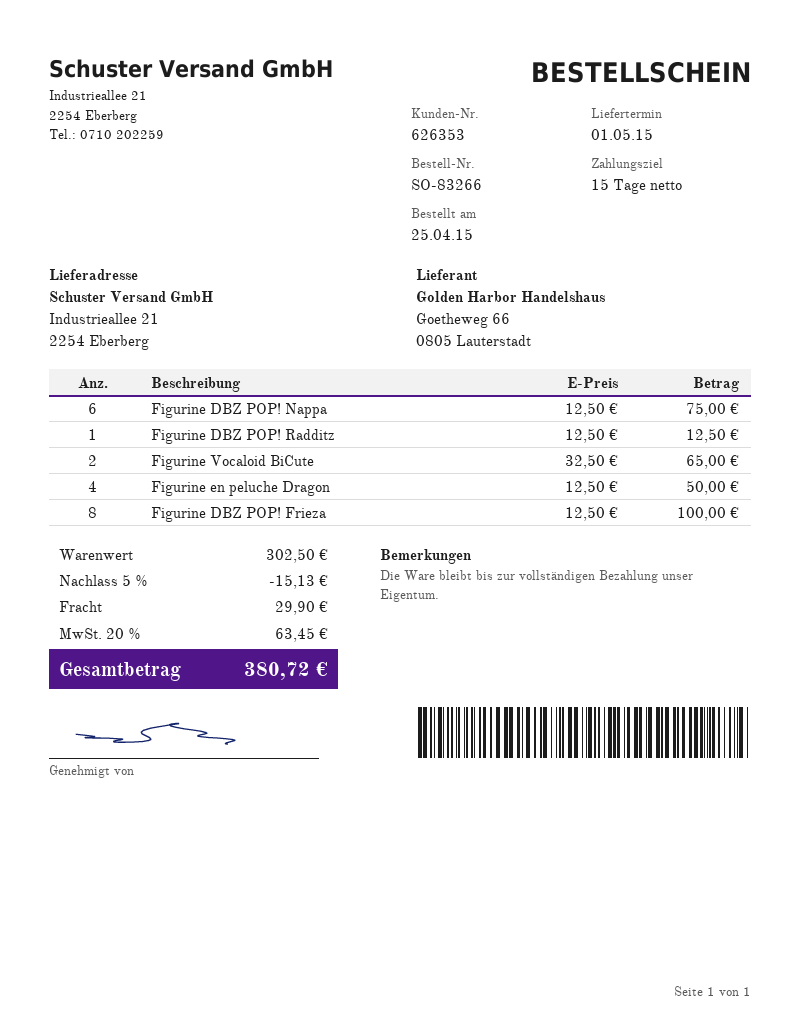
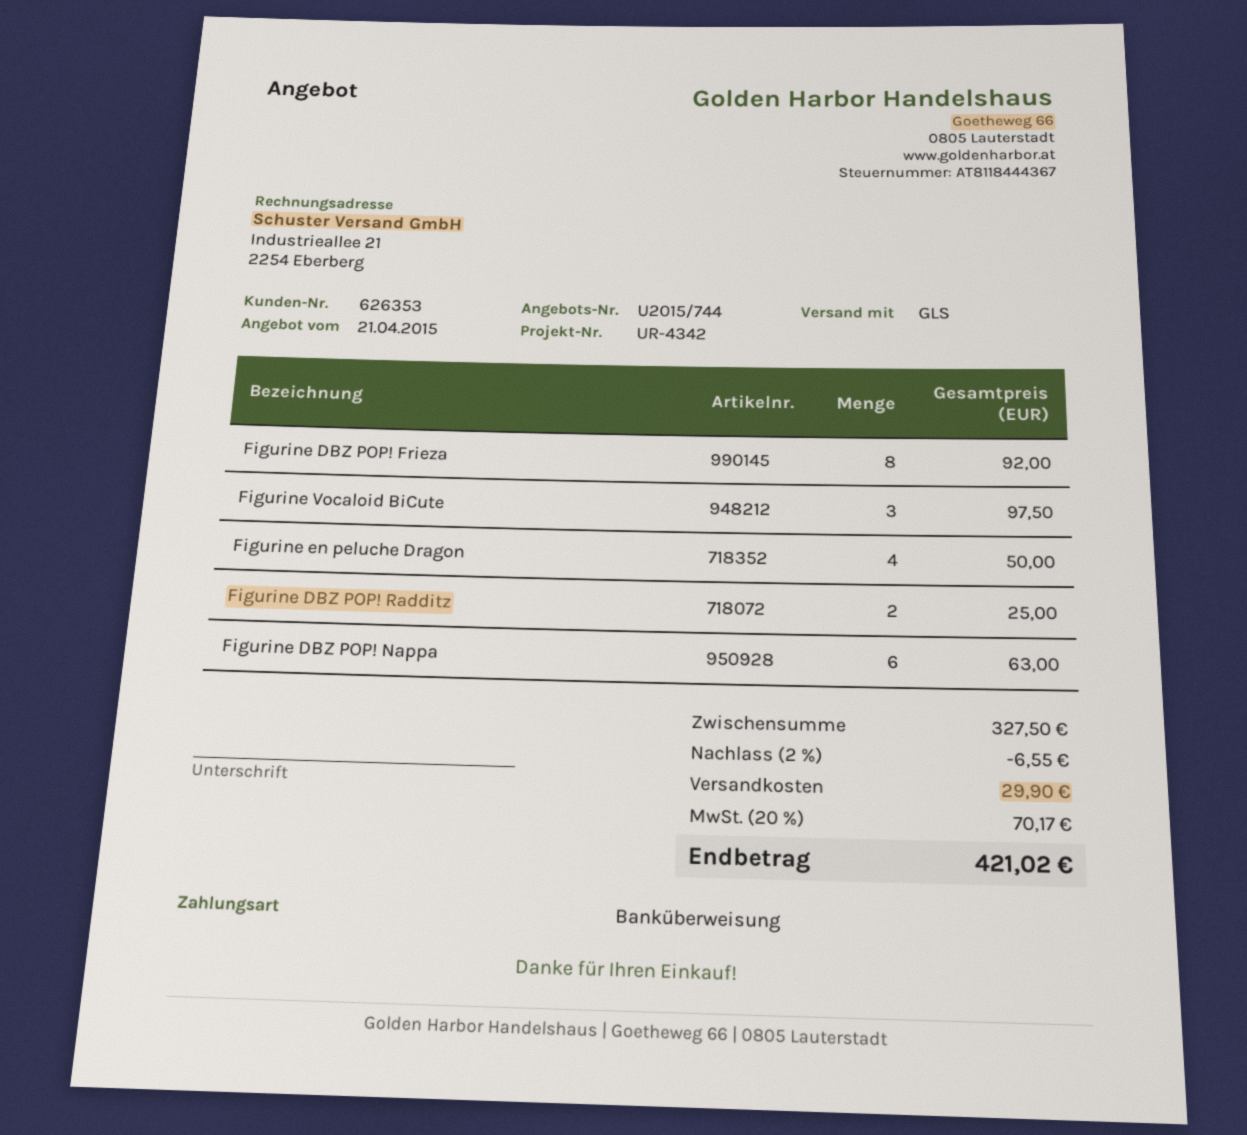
Figurine DBZ POP! Nappa: 6 for 75.00 -> 6 for 63.00
Figurine DBZ POP! Radditz: 1 for 12.50 -> 2 for 25.00
Figurine Vocaloid BiCute: 2 for 65.00 -> 3 for 97.50
Figurine DBZ POP! Frieza: 8 for 100.00 -> 8 for 92.00
subtotal: 302.50 -> 327.50
discount: 5% = 15.13 -> 2% = 6.55
tax: 20% = 63.45 -> 20% = 70.17
total: 380.72 -> 421.02

